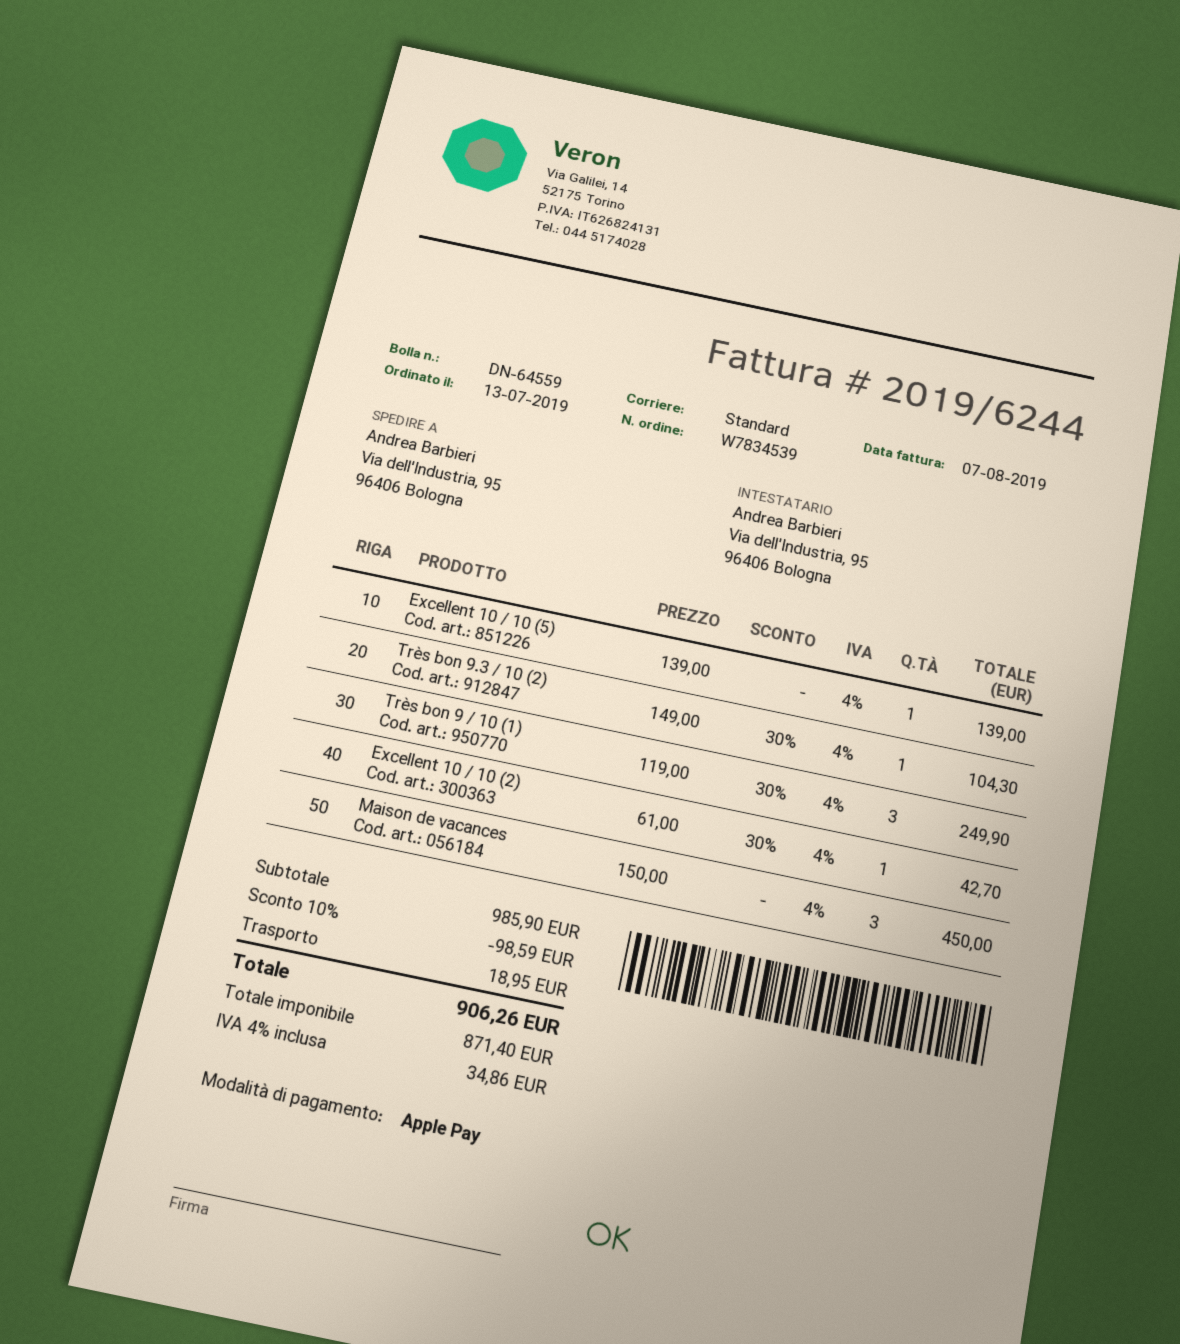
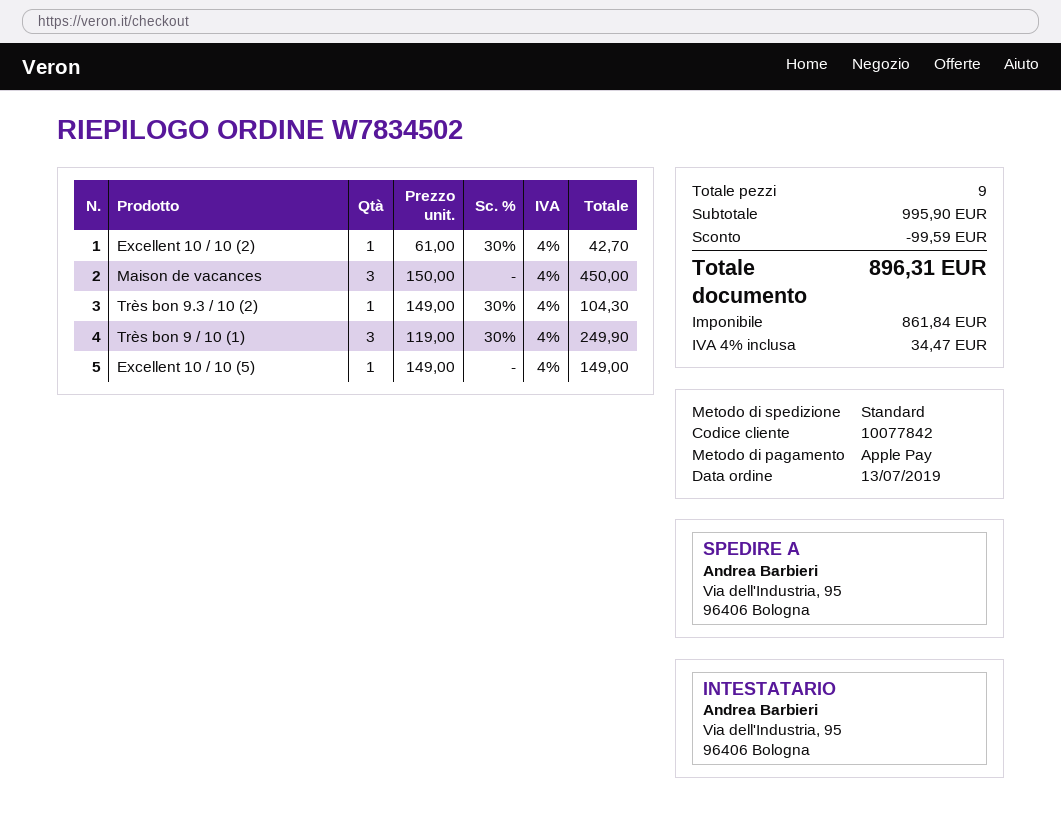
order number: W7834539 -> W7834502
Excellent 10 / 10 (5): 1 x 139.00 = 139.00 -> 1 x 149.00 = 149.00
subtotal: 985.90 -> 995.90
discount: 98.59 -> 99.59
shipping: 18.95 -> none
net: 871.40 -> 861.84
tax: 4% = 34.86 -> 4% = 34.47
total: 906.26 -> 896.31

